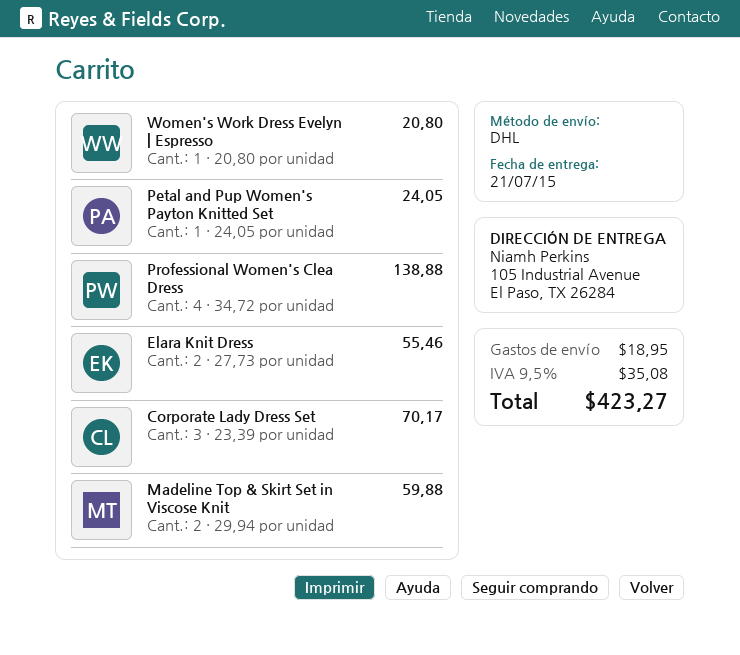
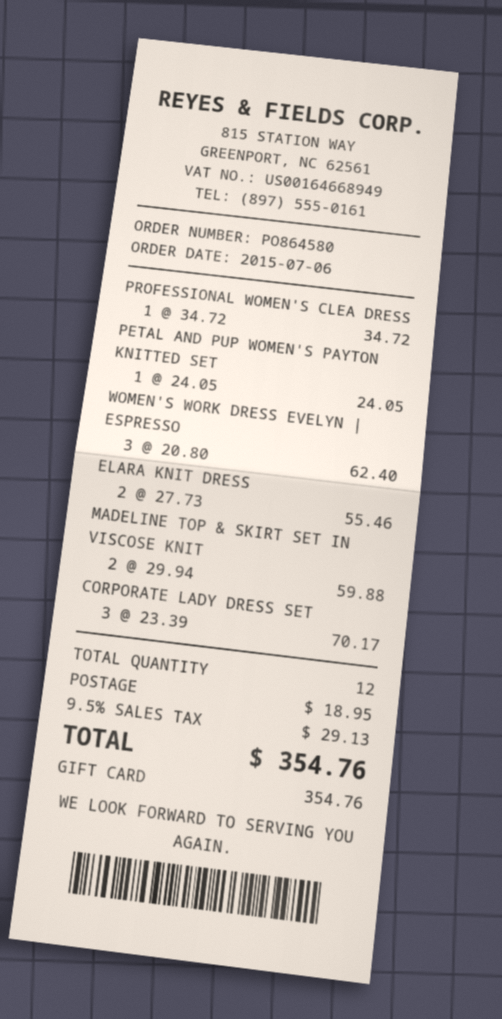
Women's Work Dress Evelyn | Espresso: 1 x 20.80 = 20.80 -> 3 x 20.80 = 62.40
Professional Women's Clea Dress: 4 x 34.72 = 138.88 -> 1 x 34.72 = 34.72
tax: 9.5% = 35.08 -> 9.5% = 29.13
total: 423.27 -> 354.76

